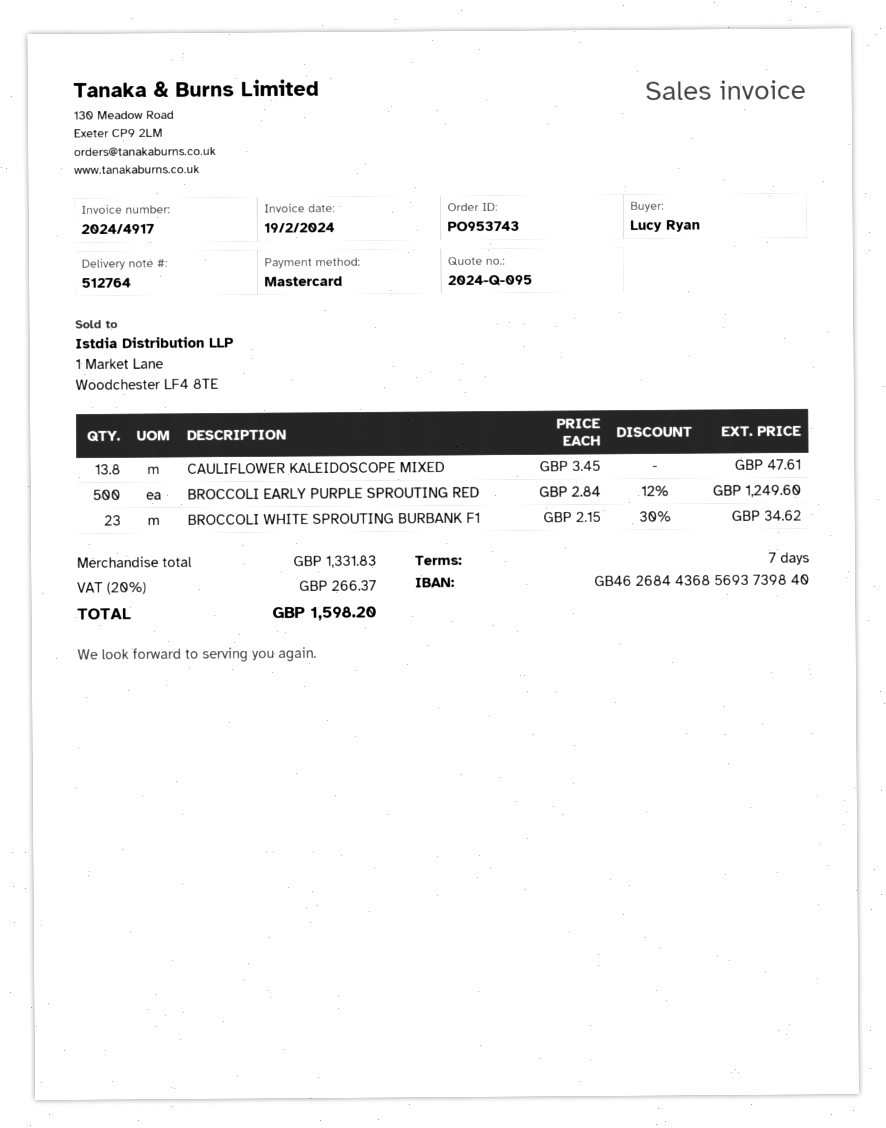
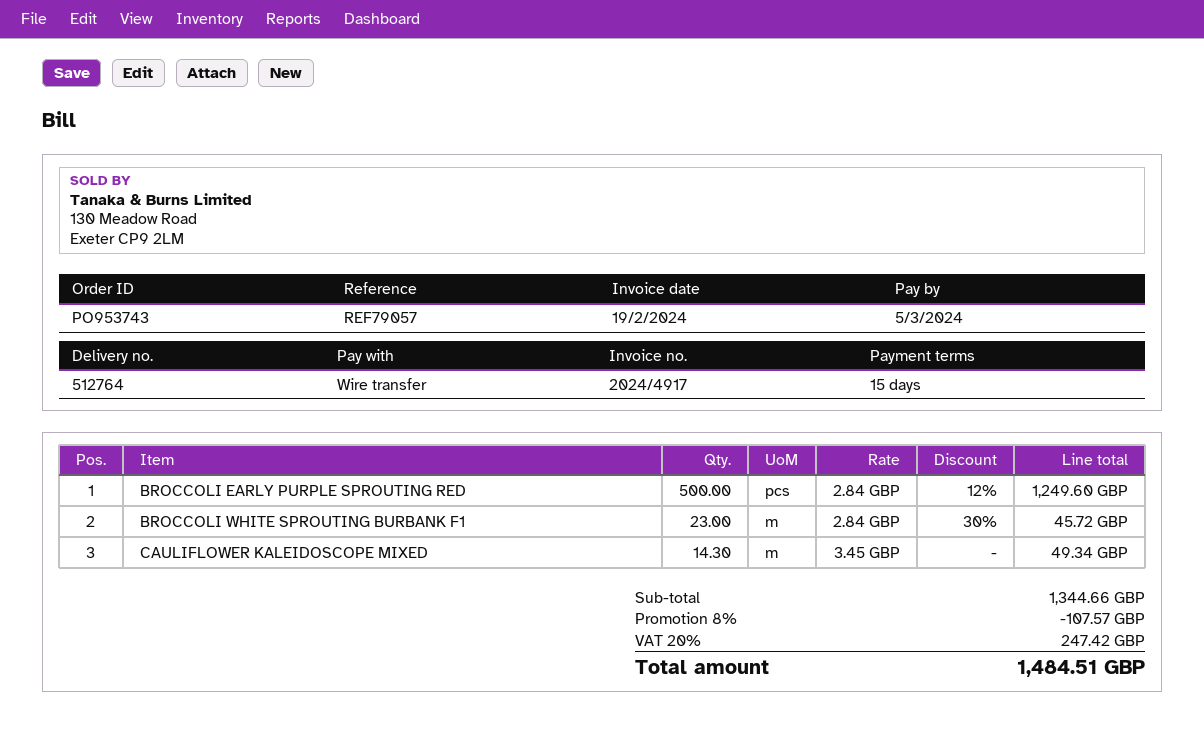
payment terms: 7 days -> 15 days
payment method: Mastercard -> bank transfer
CAULIFLOWER KALEIDOSCOPE MIXED: 13.8 x 3.45 = 47.61 -> 14.3 x 3.45 = 49.34
BROCCOLI WHITE SPROUTING BURBANK F1: 23 x 2.15 - 30% = 34.62 -> 23 x 2.84 - 30% = 45.72
subtotal: 1331.83 -> 1344.66
discount: none -> 8% = 107.57
tax: 20% = 266.37 -> 20% = 247.42
total: 1598.20 -> 1484.51

